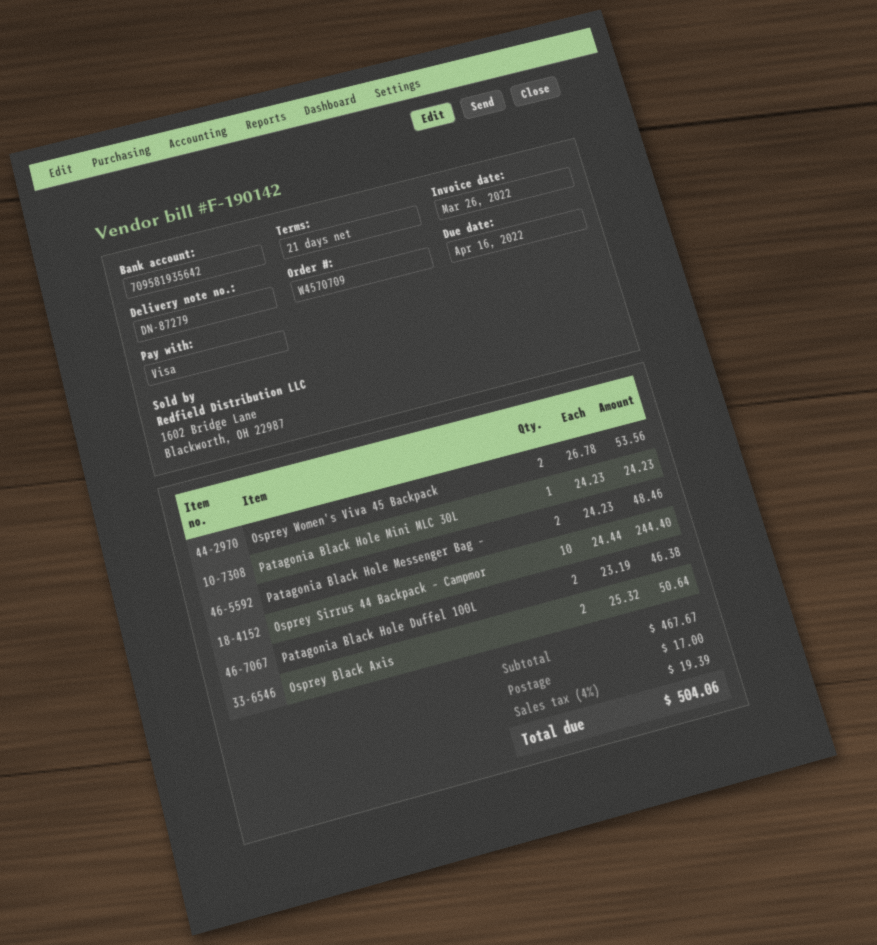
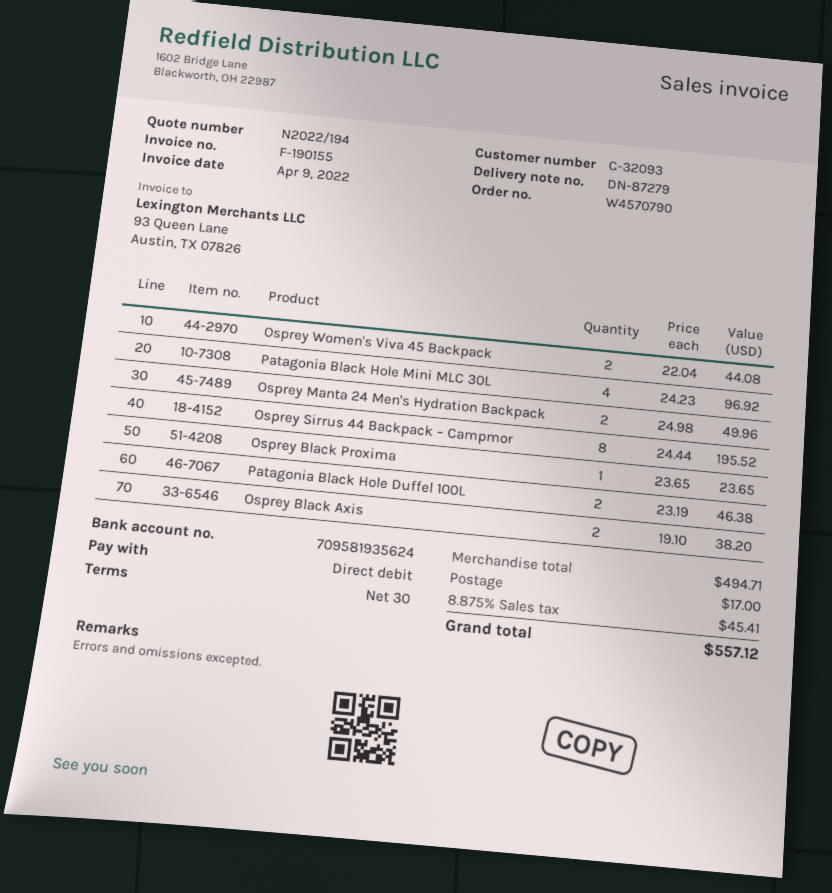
order number: W4570709 -> W4570790
invoice number: F-190142 -> F-190155
invoice date: 2022-03-26 -> 2022-04-09
payment terms: 21 days -> 30 days
payment method: Visa -> direct debit
bank account: 709581935642 -> 709581935624
Osprey Women's Viva 45 Backpack: 2 x 26.78 = 53.56 -> 2 x 22.04 = 44.08
Patagonia Black Hole Mini MLC 30L: 1 x 24.23 = 24.23 -> 4 x 24.23 = 96.92
Patagonia Black Hole Messenger Bag –: 2 x 24.23 = 48.46 -> none
Osprey Sirrus 44 Backpack – Campmor: 10 x 24.44 = 244.40 -> 8 x 24.44 = 195.52
Osprey Black Axis: 2 x 25.32 = 50.64 -> 2 x 19.10 = 38.20
Osprey Manta 24 Men's Hydration Backpack: none -> 2 x 24.98 = 49.96
Osprey Black Proxima: none -> 1 x 23.65 = 23.65
subtotal: 467.67 -> 494.71
tax: 4% = 19.39 -> 8.875% = 45.41
total: 504.06 -> 557.12

